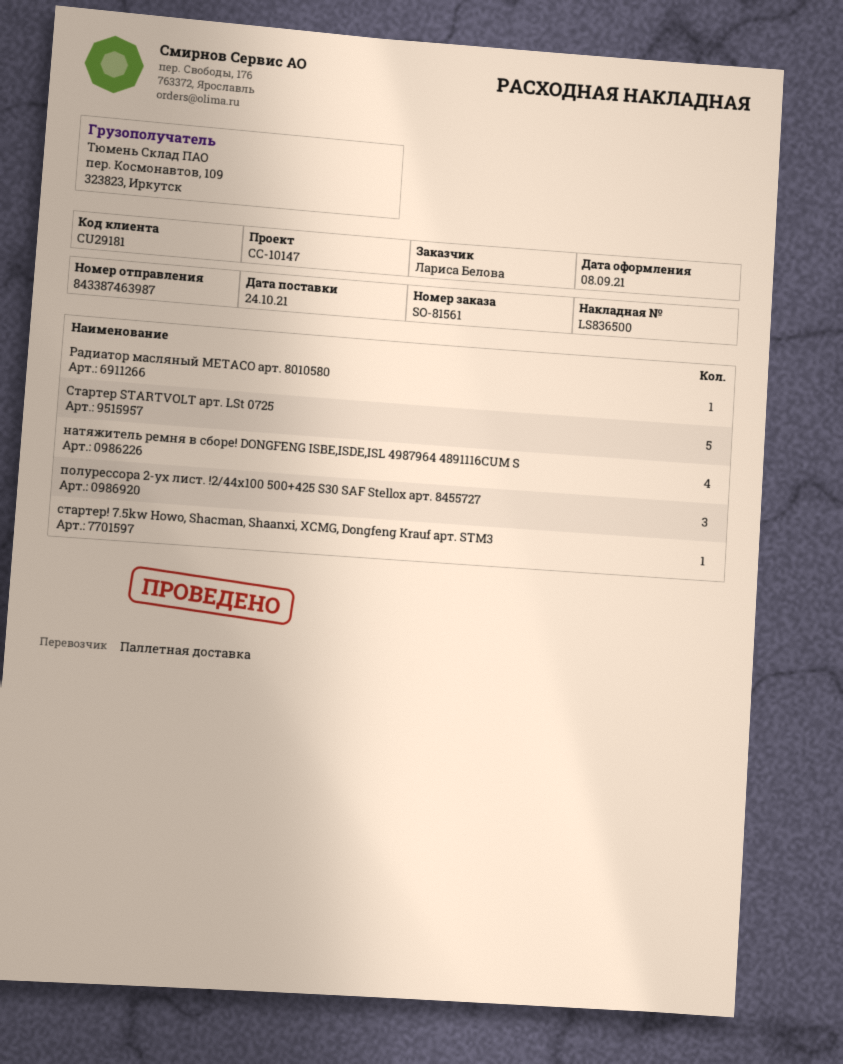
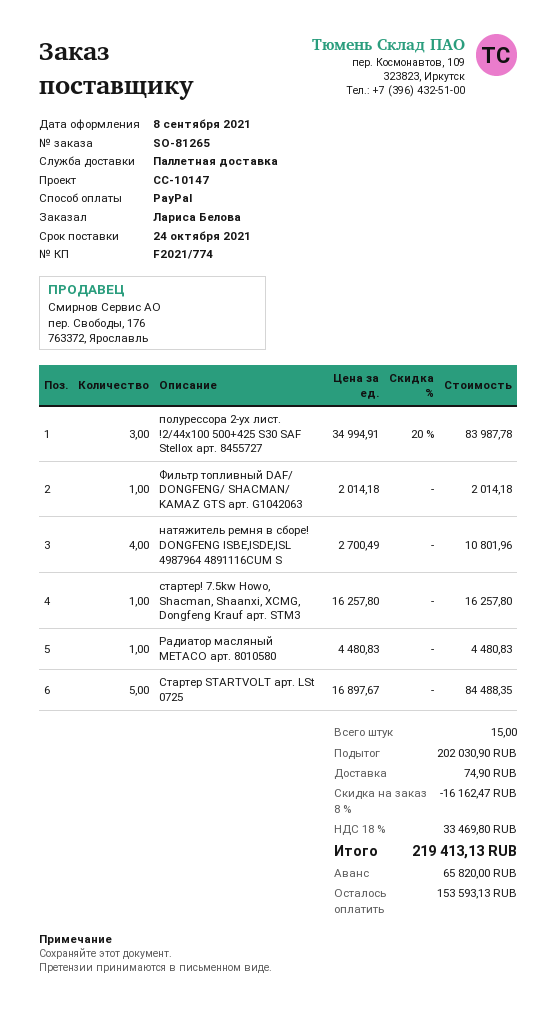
order number: SO-81561 -> SO-81265
Фильтр топливный DAF/ DONGFENG/ SHACMAN/ KAMAZ GTS арт. G1042063: none -> 1

